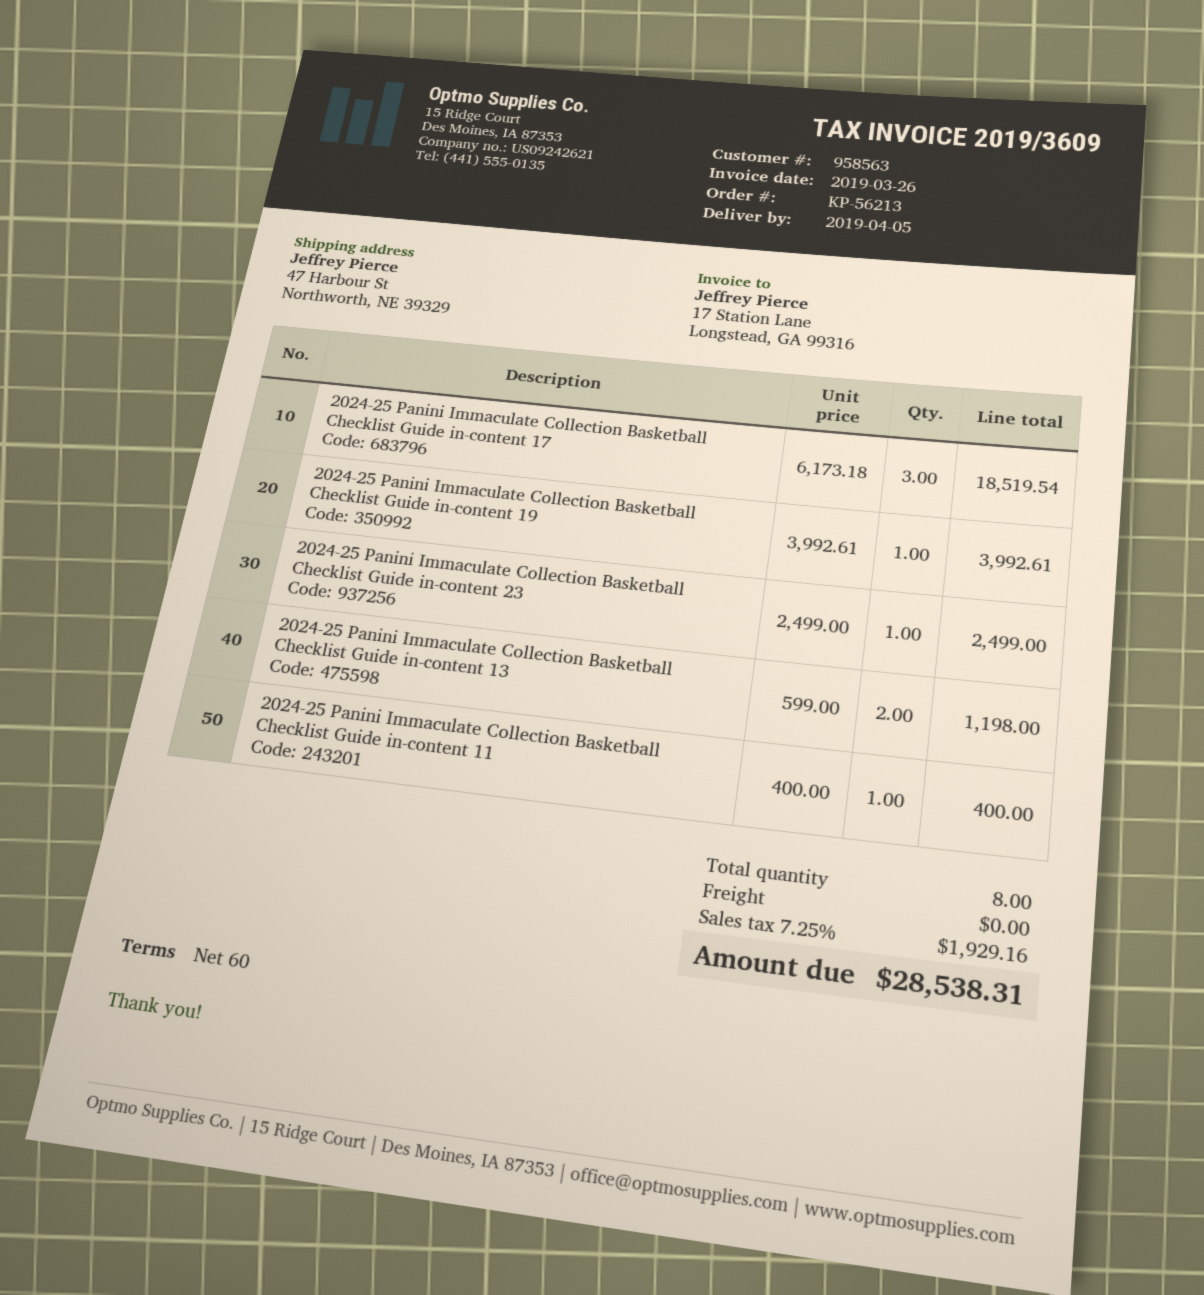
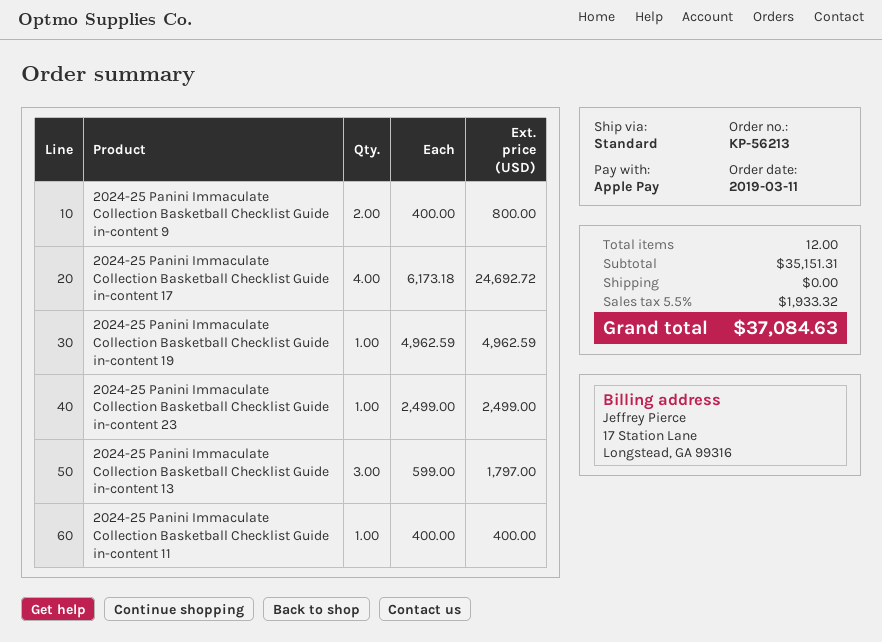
2024-25 Panini Immaculate Collection Basketball Checklist Guide in-content 17: 3 x 6173.18 = 18519.54 -> 4 x 6173.18 = 24692.72
2024-25 Panini Immaculate Collection Basketball Checklist Guide in-content 19: 1 x 3992.61 = 3992.61 -> 1 x 4962.59 = 4962.59
2024-25 Panini Immaculate Collection Basketball Checklist Guide in-content 13: 2 x 599.00 = 1198.00 -> 3 x 599.00 = 1797.00
2024-25 Panini Immaculate Collection Basketball Checklist Guide in-content 9: none -> 2 x 400.00 = 800.00
total quantity: 8 -> 12
tax: 7.25% = 1929.16 -> 5.5% = 1933.32
total: 28538.31 -> 37084.63

